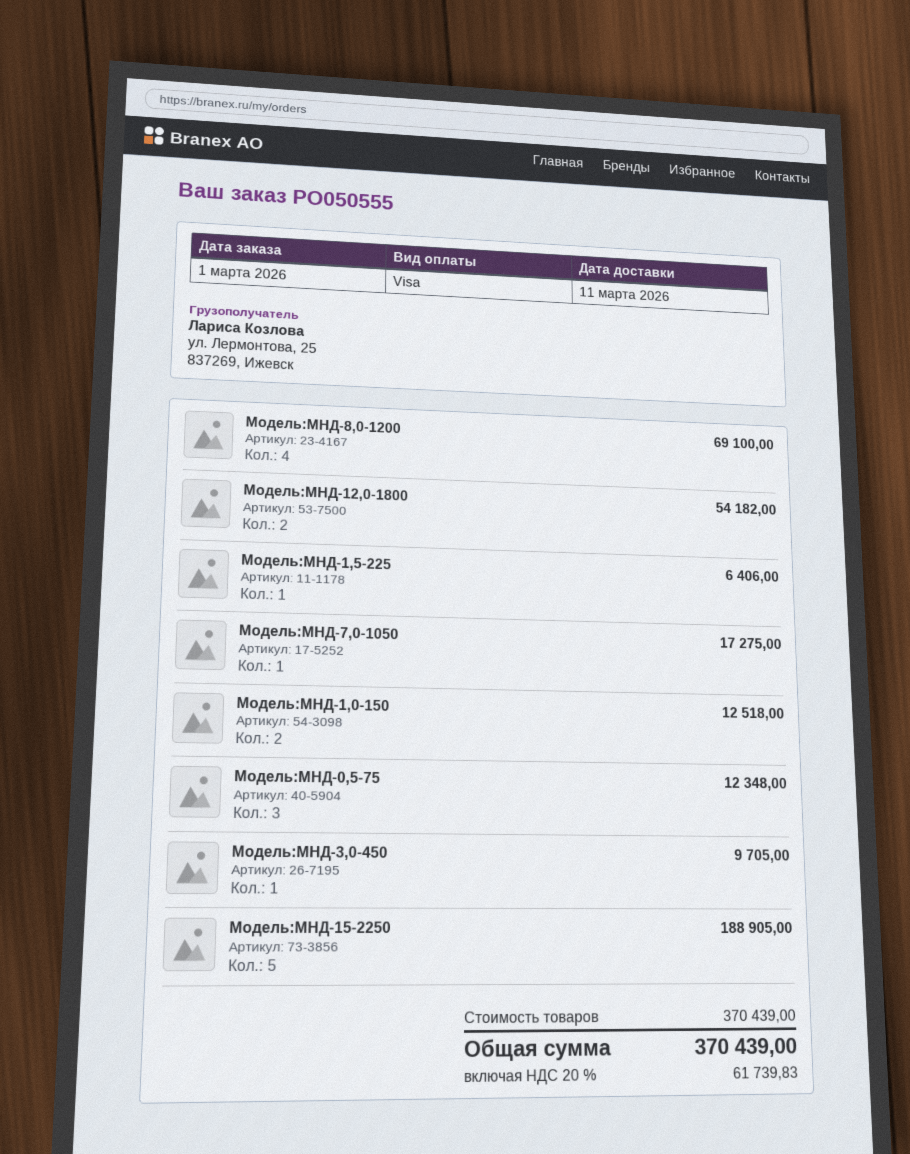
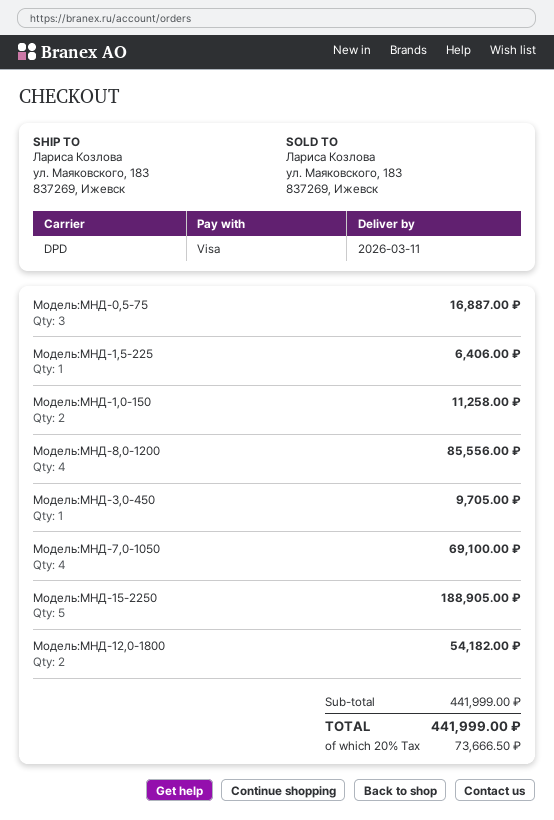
ship to: ул. Лермонтова, 25, 837269, Ижевск -> ул. Маяковского, 183, 837269, Ижевск
Модель:МНД-8,0-1200: 4 for 69100.00 -> 4 for 85556.00
Модель:МНД-7,0-1050: 1 for 17275.00 -> 4 for 69100.00
Модель:МНД-1,0-150: 2 for 12518.00 -> 2 for 11258.00
Модель:МНД-0,5-75: 3 for 12348.00 -> 3 for 16887.00
subtotal: 370439.00 -> 441999.00
tax: 20% = 61739.83 -> 20% = 73666.50
total: 370439.00 -> 441999.00

